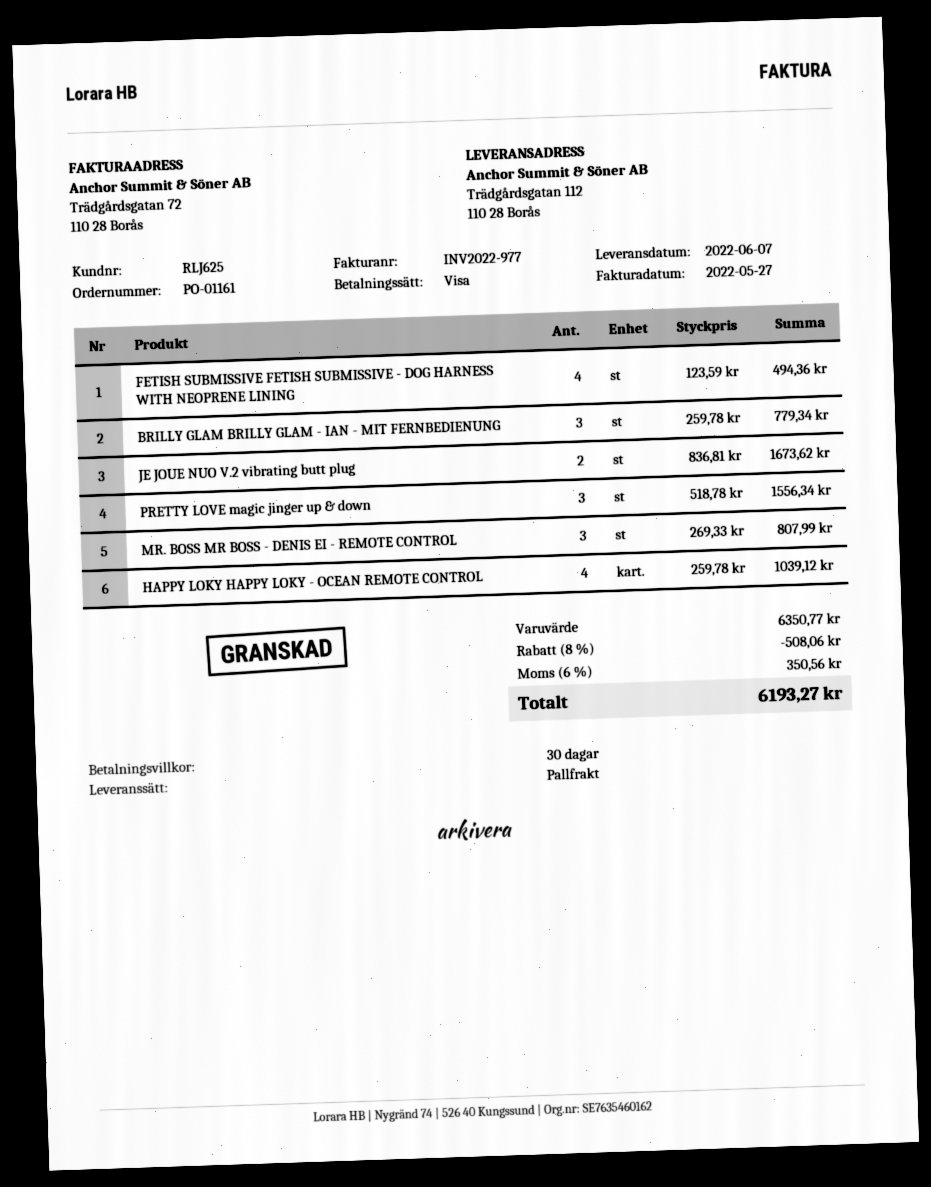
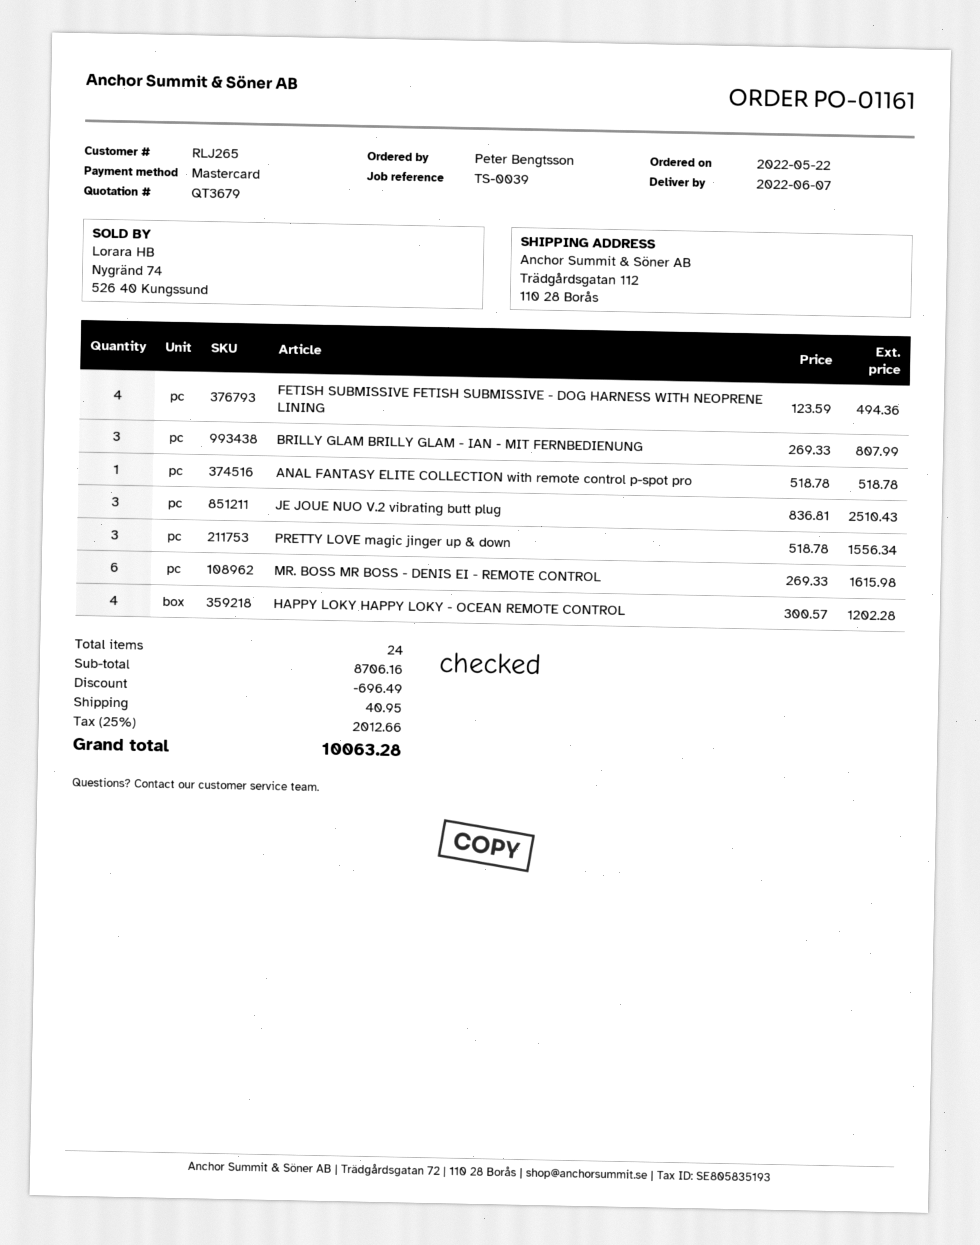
customer number: RLJ625 -> RLJ265
payment method: Visa -> Mastercard
BRILLY GLAM BRILLY GLAM - IAN - MIT FERNBEDIENUNG: 3 x 259.78 = 779.34 -> 3 x 269.33 = 807.99
JE JOUE NUO V.2 vibrating butt plug: 2 x 836.81 = 1673.62 -> 3 x 836.81 = 2510.43
MR. BOSS MR BOSS - DENIS EI - REMOTE CONTROL: 3 x 269.33 = 807.99 -> 6 x 269.33 = 1615.98
HAPPY LOKY HAPPY LOKY - OCEAN REMOTE CONTROL: 4 x 259.78 = 1039.12 -> 4 x 300.57 = 1202.28
ANAL FANTASY ELITE COLLECTION with remote control p-spot pro: none -> 1 x 518.78 = 518.78
subtotal: 6350.77 -> 8706.16
discount: 508.06 -> 696.49
shipping: none -> 40.95
tax: 6% = 350.56 -> 25% = 2012.66
total: 6193.27 -> 10063.28

